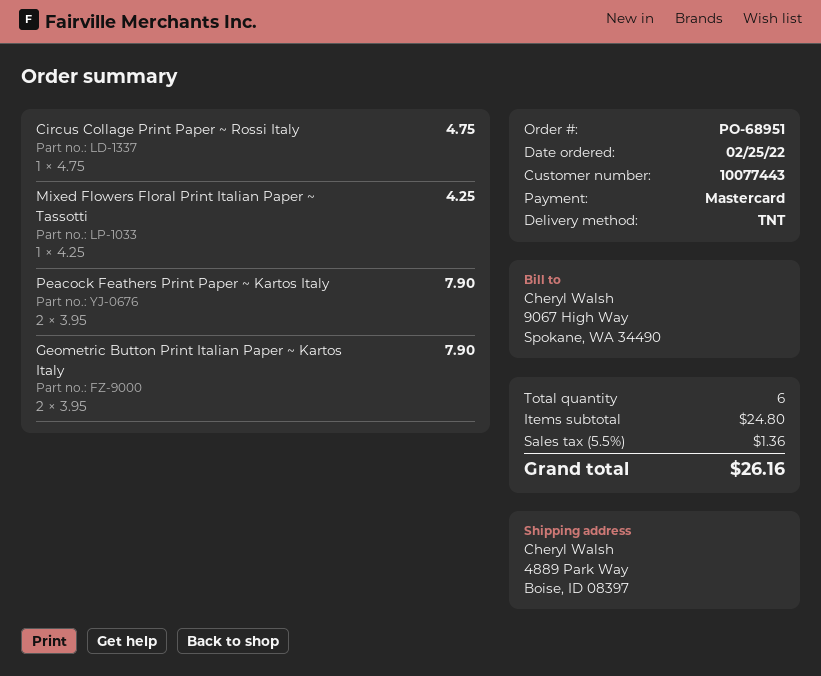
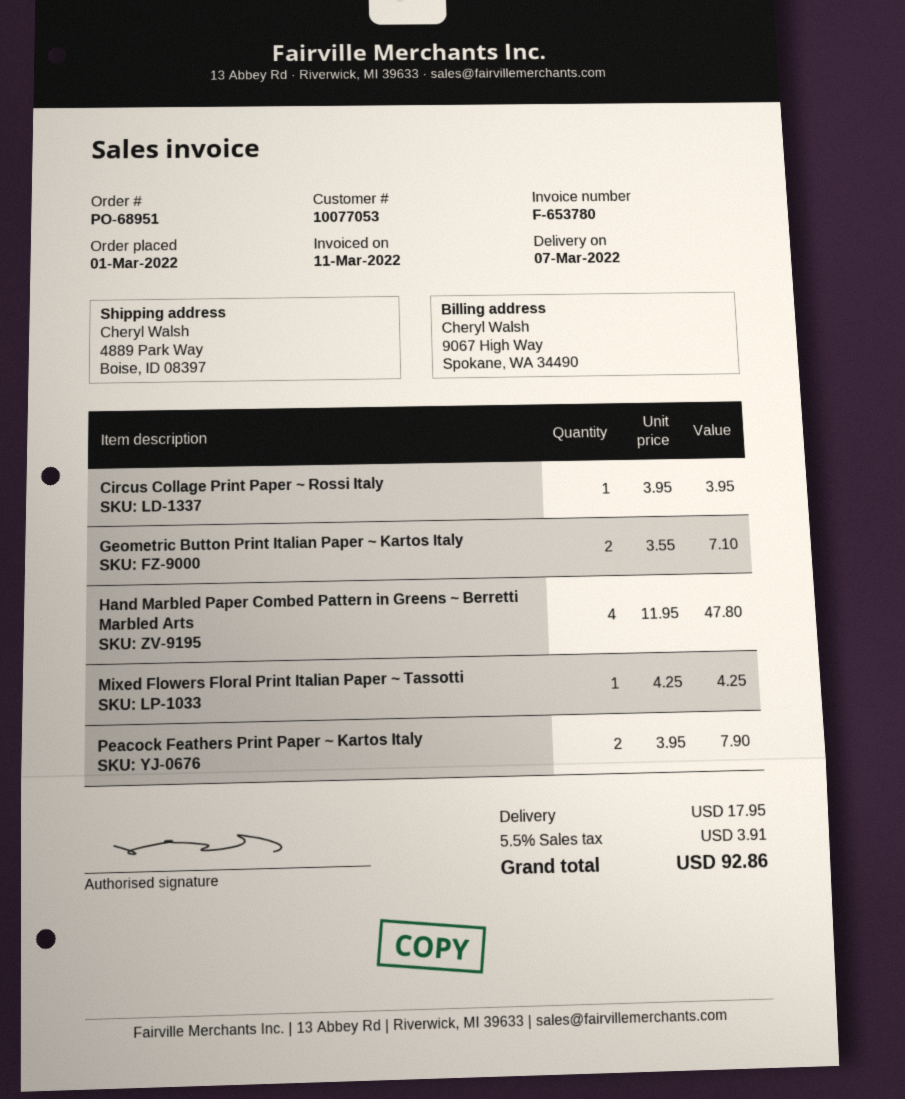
order date: 2022-02-25 -> 2022-03-01
customer number: 10077443 -> 10077053
Circus Collage Print Paper ~ Rossi Italy: 1 x 4.75 = 4.75 -> 1 x 3.95 = 3.95
Geometric Button Print Italian Paper ~ Kartos Italy: 2 x 3.95 = 7.90 -> 2 x 3.55 = 7.10
Hand Marbled Paper Combed Pattern in Greens ~ Berretti Marbled Arts: none -> 4 x 11.95 = 47.80
shipping: none -> 17.95
tax: 5.5% = 1.36 -> 5.5% = 3.91
total: 26.16 -> 92.86

